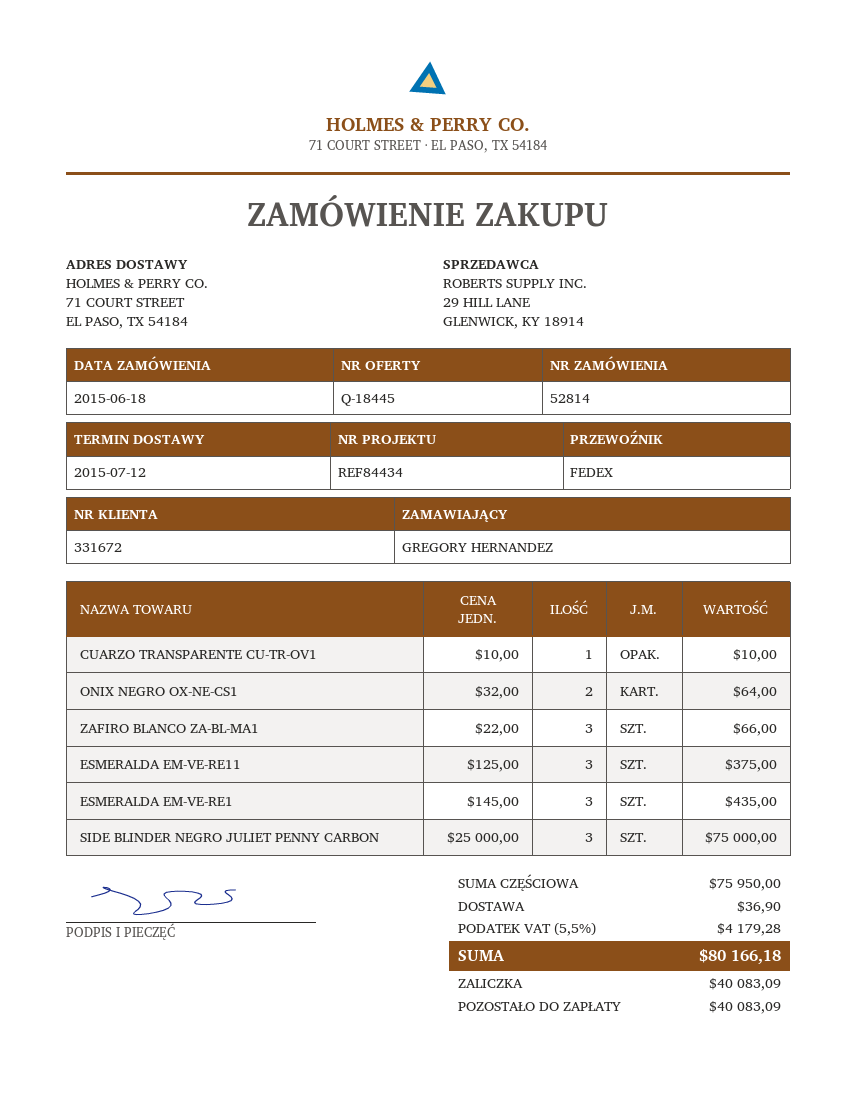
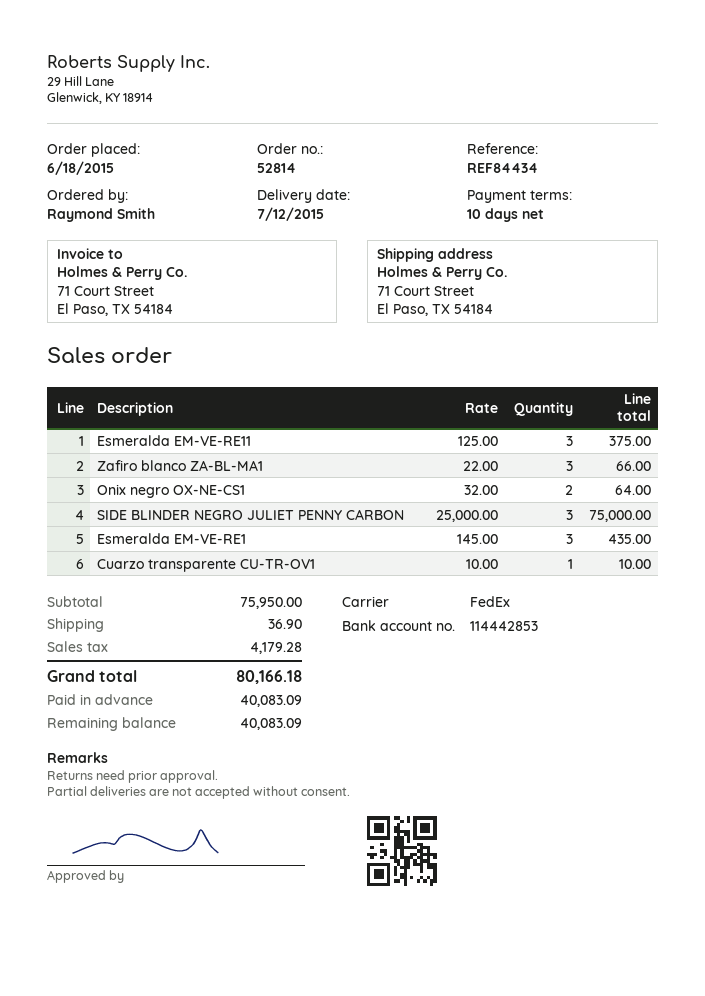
ordered by: GREGORY HERNANDEZ -> Raymond Smith

